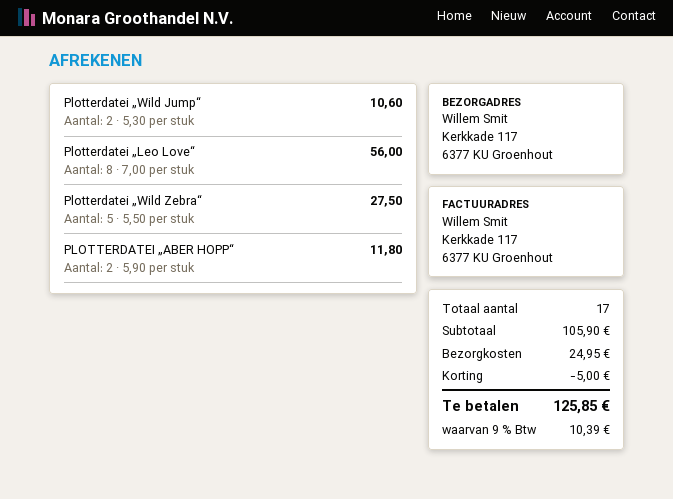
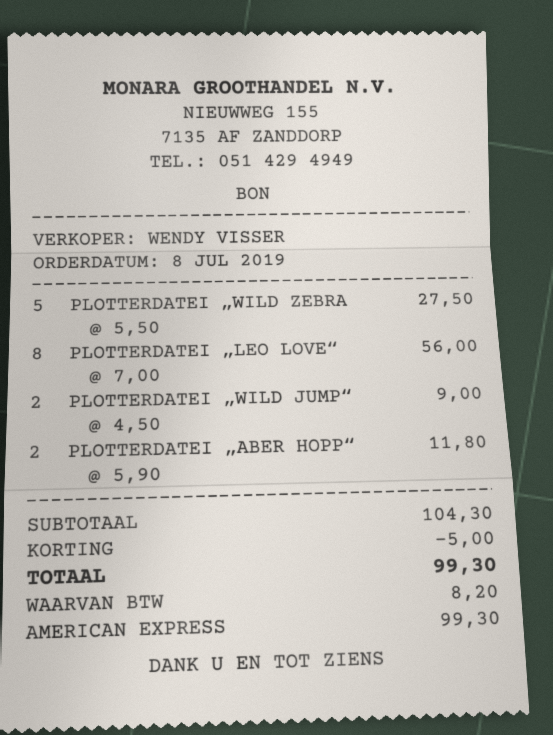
Plotterdatei „Wild Jump“: 2 x 5.30 = 10.60 -> 2 x 4.50 = 9.00
subtotal: 105.90 -> 104.30
shipping: 24.95 -> none
tax: 10.39 -> 8.20
total: 125.85 -> 99.30

